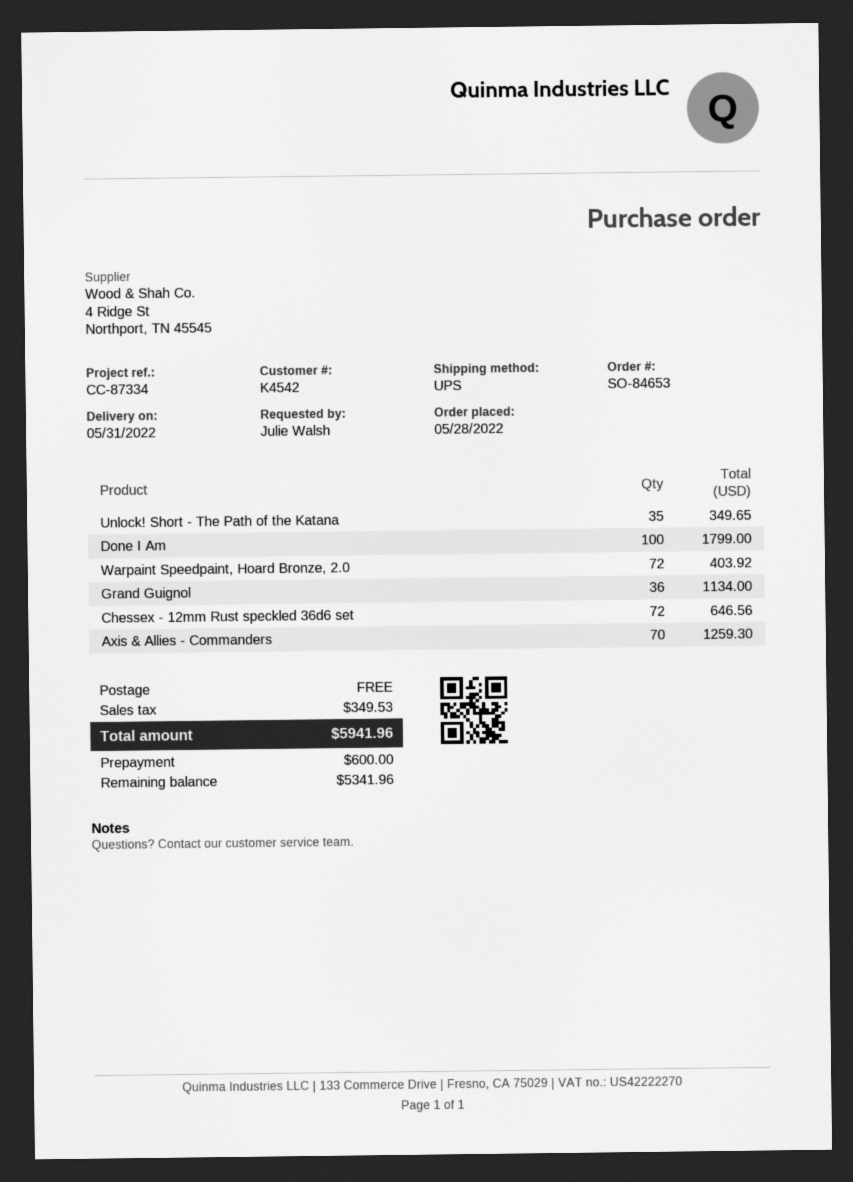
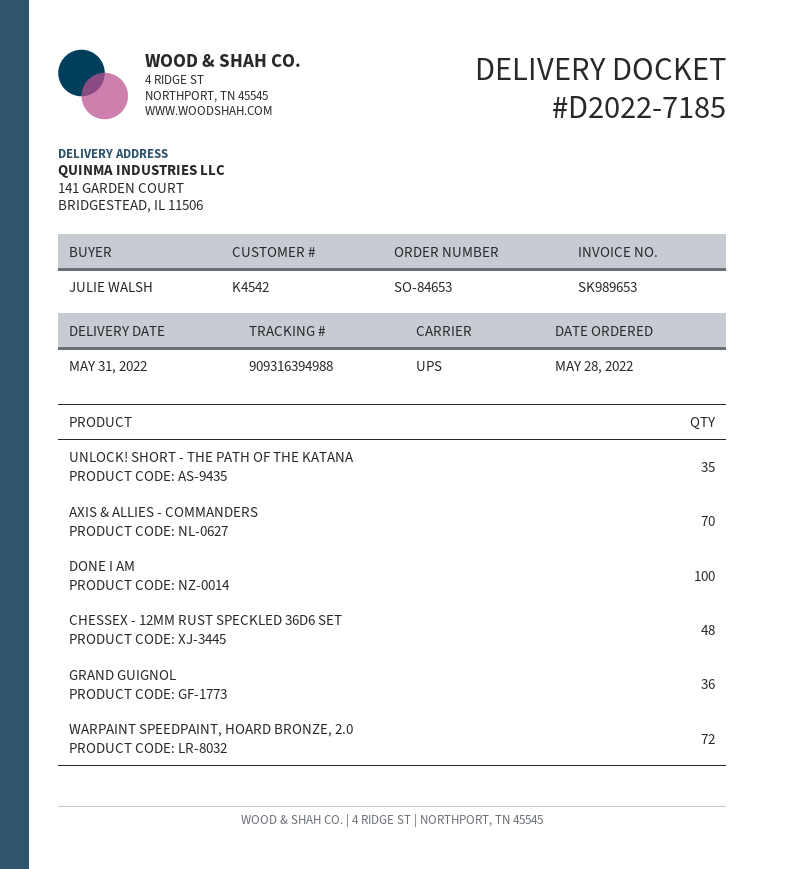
Chessex - 12mm Rust speckled 36d6 set: 72 -> 48

